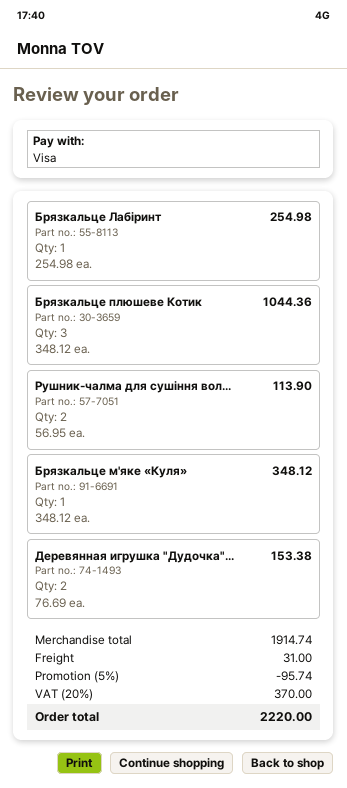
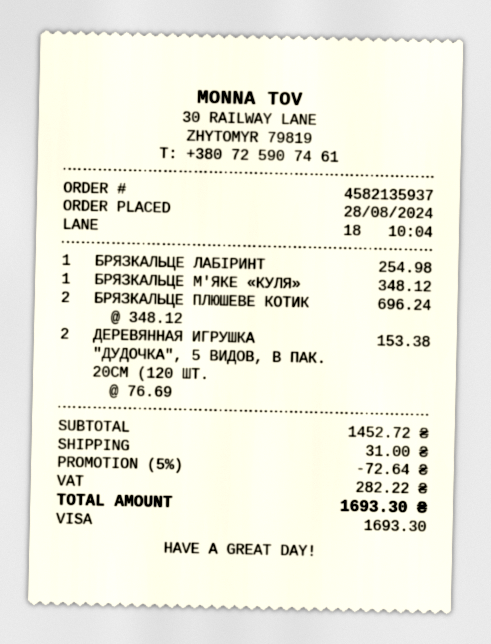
Брязкальце плюшеве Котик: 3 x 348.12 = 1044.36 -> 2 x 348.12 = 696.24
Рушник-чалма для сушіння вол...: 2 x 56.95 = 113.90 -> none
subtotal: 1914.74 -> 1452.72
discount: 5% = 95.74 -> 5% = 72.64
tax: 370.00 -> 282.22
total: 2220.00 -> 1693.30

